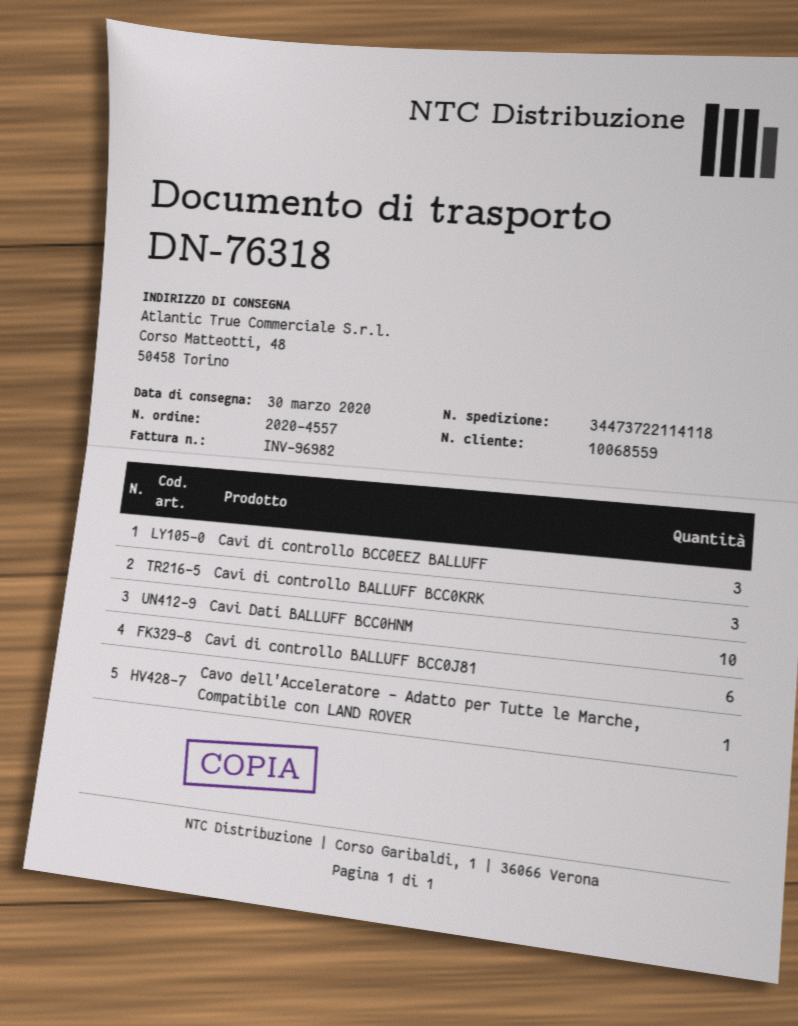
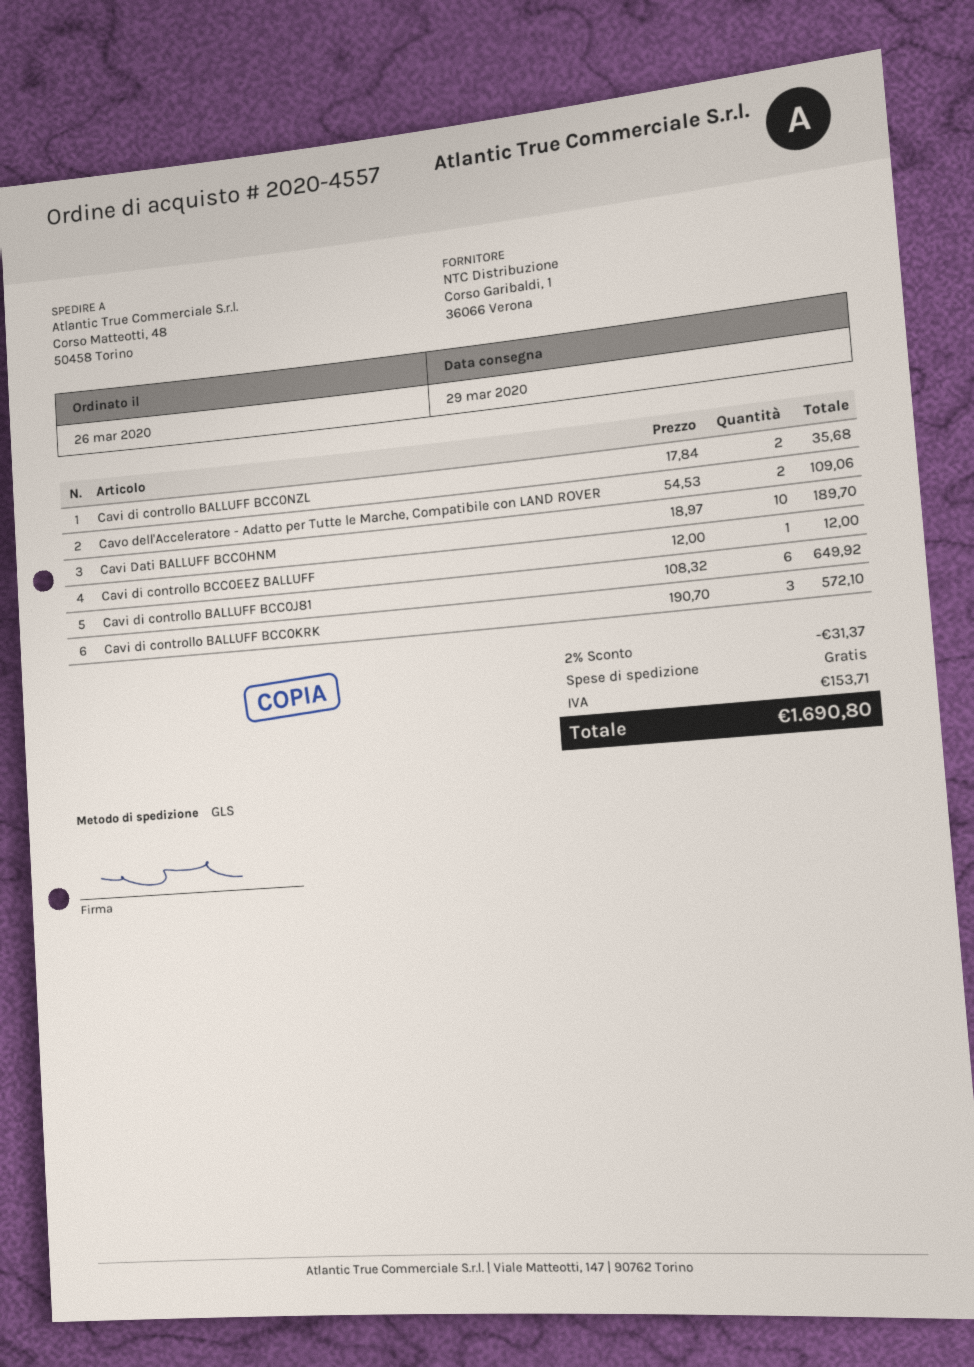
delivery date: 2020-03-30 -> 2020-03-29
Cavi di controllo BCC0EEZ BALLUFF: 3 -> 1
Cavo dell'Acceleratore - Adatto per Tutte le Marche, Compatibile con LAND ROVER: 1 -> 2
Cavi di controllo BALLUFF BCC0NZL: none -> 2

